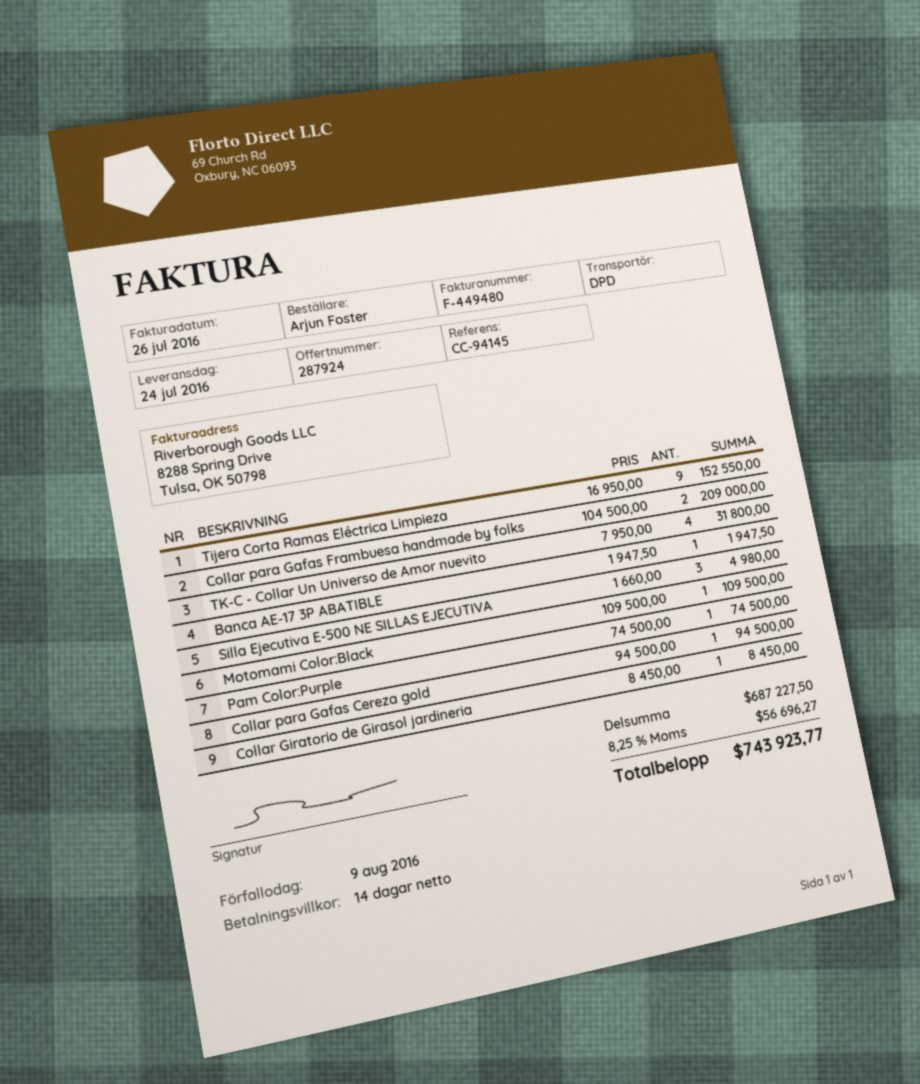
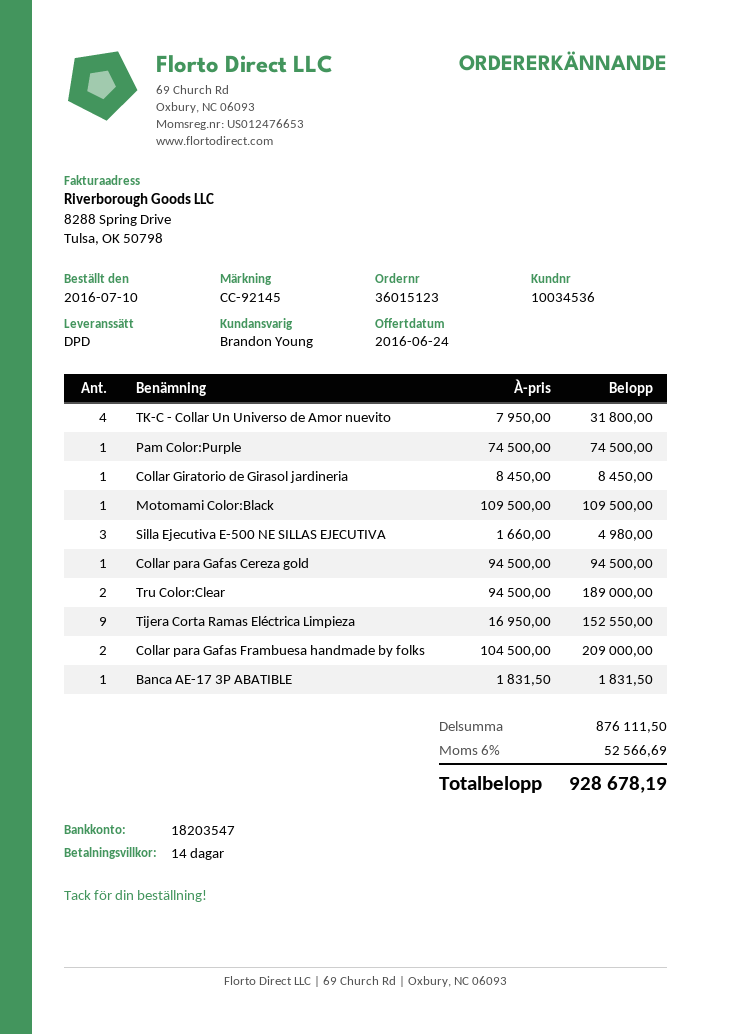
reference: CC-94145 -> CC-92145
Banca AE-17 3P ABATIBLE: 1 x 1947.50 = 1947.50 -> 1 x 1831.50 = 1831.50
Tru Color:Clear: none -> 2 x 94500.00 = 189000.00
subtotal: 687227.50 -> 876111.50
tax: 8.25% = 56696.27 -> 6% = 52566.69
total: 743923.77 -> 928678.19

